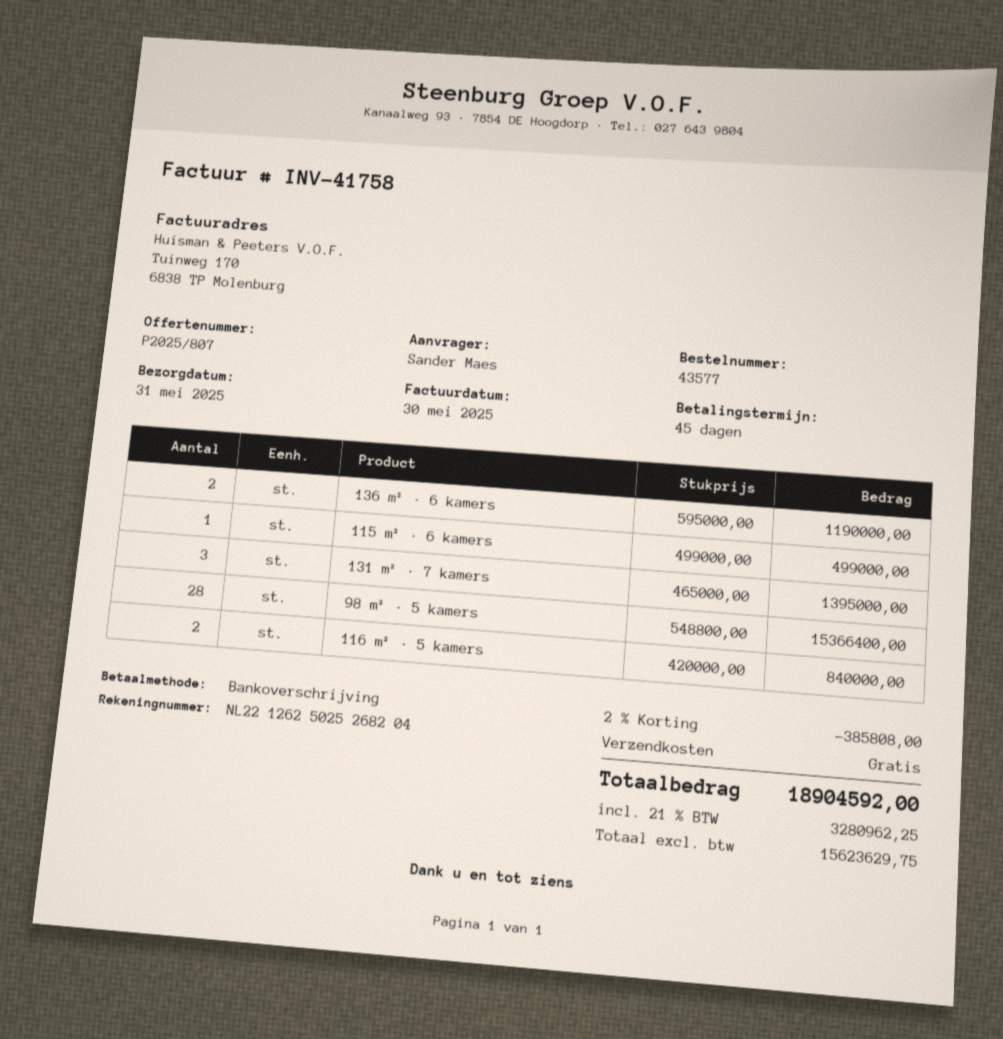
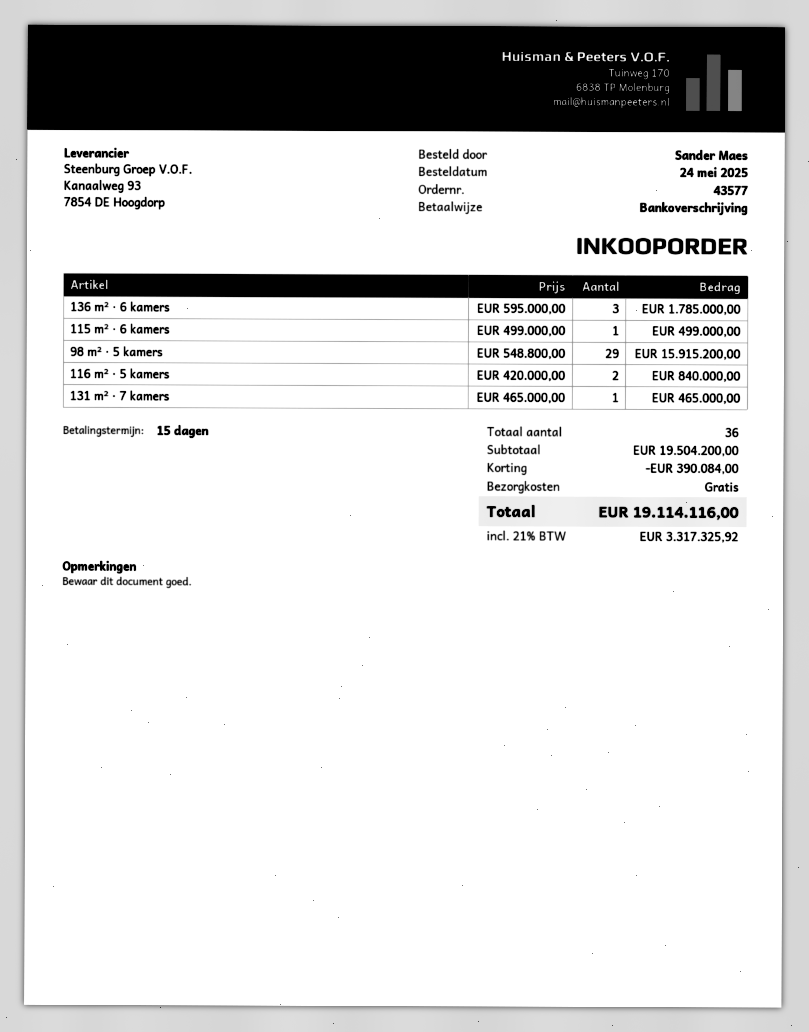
payment terms: 45 days -> 15 days
136 m² · 6 kamers: 2 x 595000.00 = 1190000.00 -> 3 x 595000.00 = 1785000.00
131 m² · 7 kamers: 3 x 465000.00 = 1395000.00 -> 1 x 465000.00 = 465000.00
98 m² · 5 kamers: 28 x 548800.00 = 15366400.00 -> 29 x 548800.00 = 15915200.00
discount: 385808.00 -> 390084.00
tax: 21% = 3280962.25 -> 21% = 3317325.92
total: 18904592.00 -> 19114116.00

